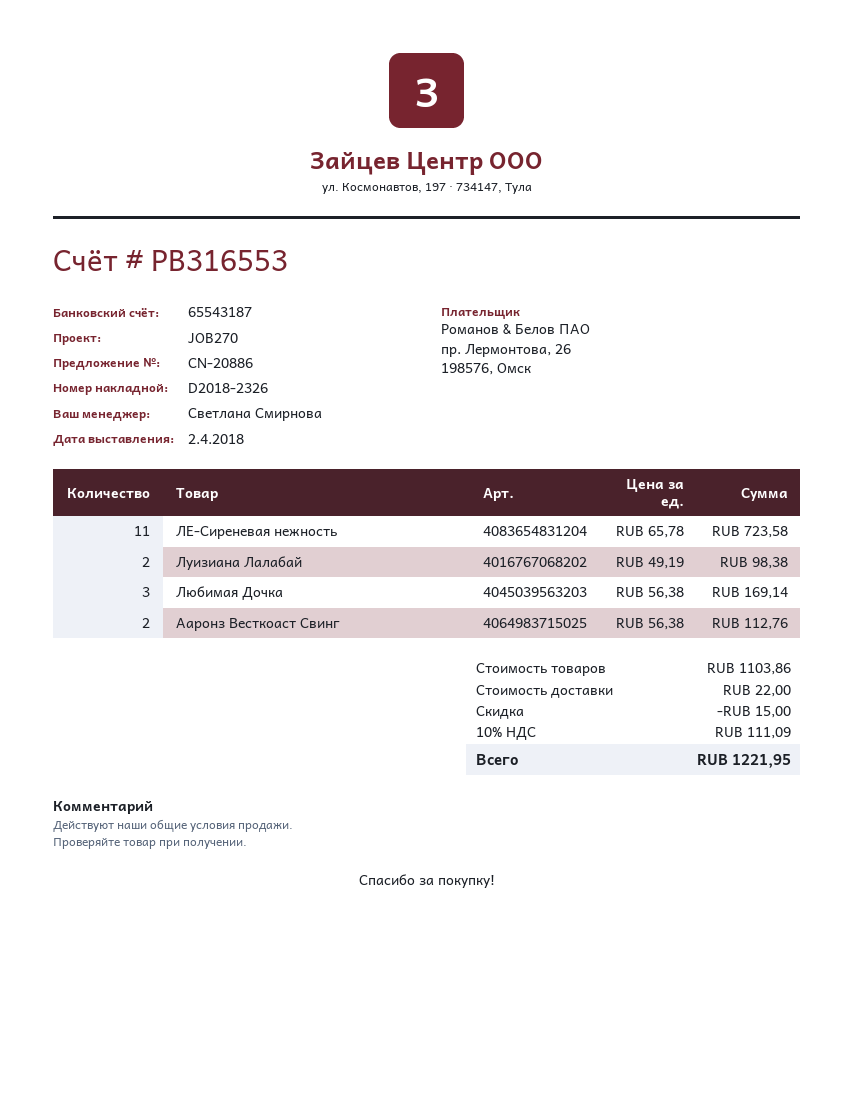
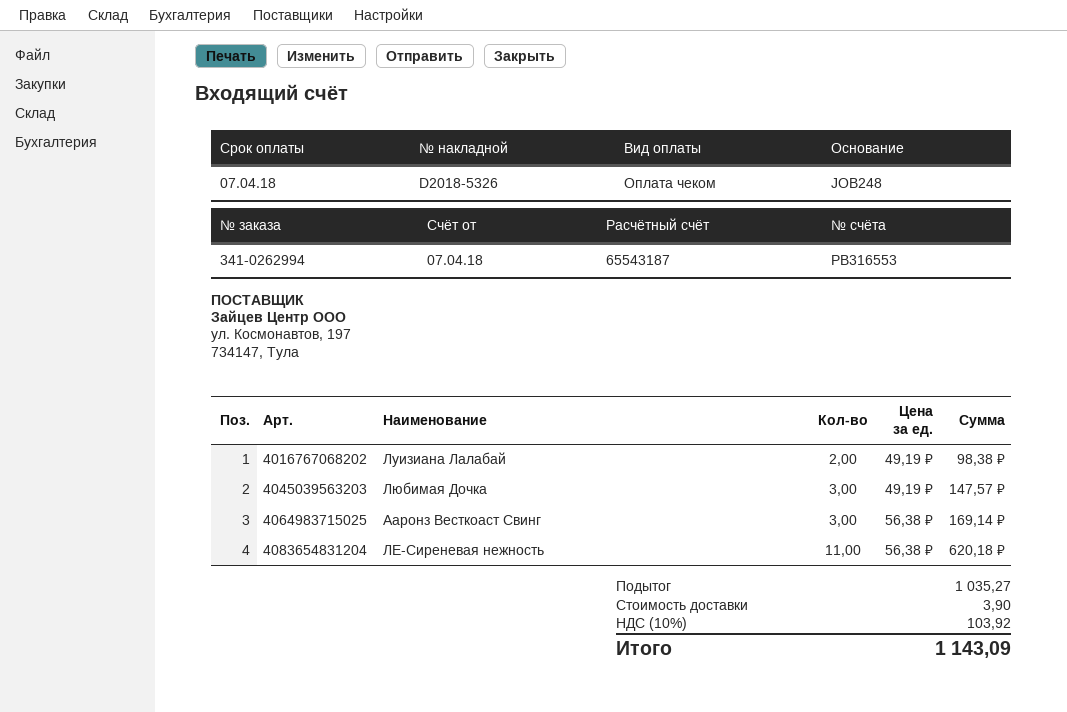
delivery note number: D2018-2326 -> D2018-5326
invoice date: 2018-04-02 -> 2018-04-07
reference: JOB270 -> JOB248
ЛЕ-Сиреневая нежность: 11 x 65.78 = 723.58 -> 11 x 56.38 = 620.18
Любимая Дочка: 3 x 56.38 = 169.14 -> 3 x 49.19 = 147.57
Ааронз Весткоаст Свинг: 2 x 56.38 = 112.76 -> 3 x 56.38 = 169.14
subtotal: 1103.86 -> 1035.27
discount: 15.00 -> none
shipping: 22.00 -> 3.90
tax: 10% = 111.09 -> 10% = 103.92
total: 1221.95 -> 1143.09

